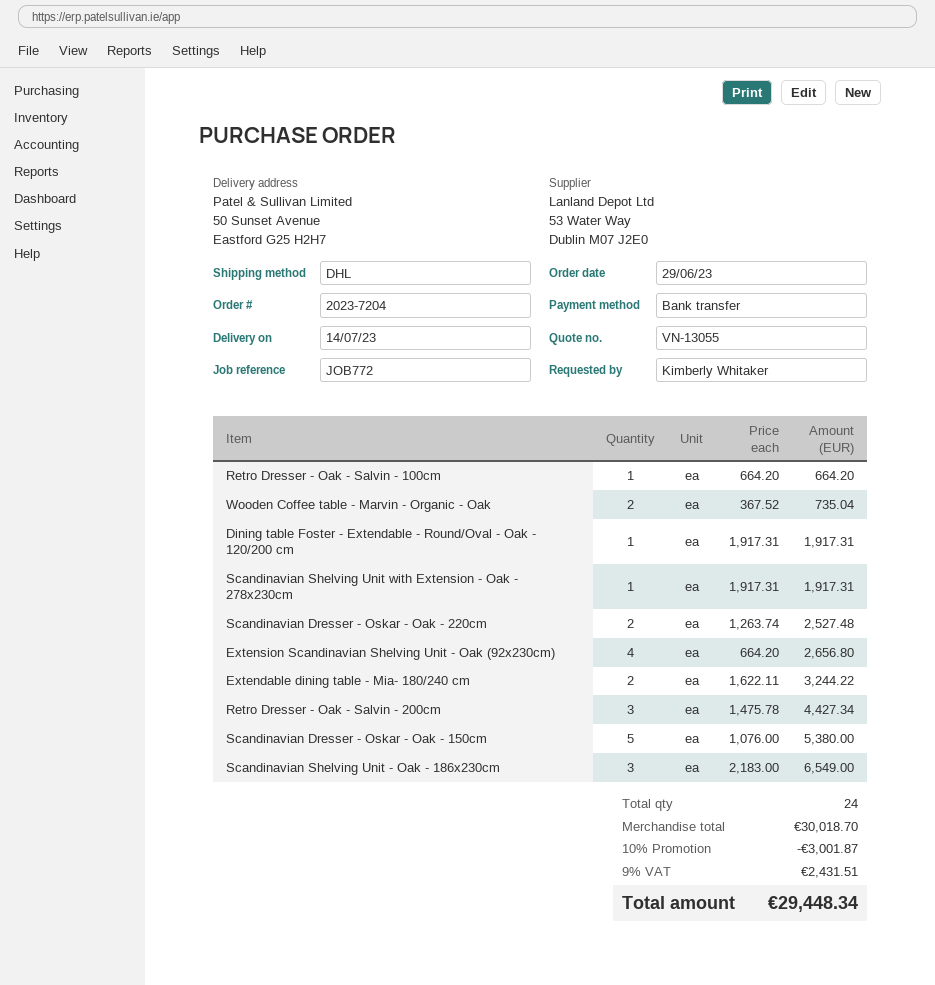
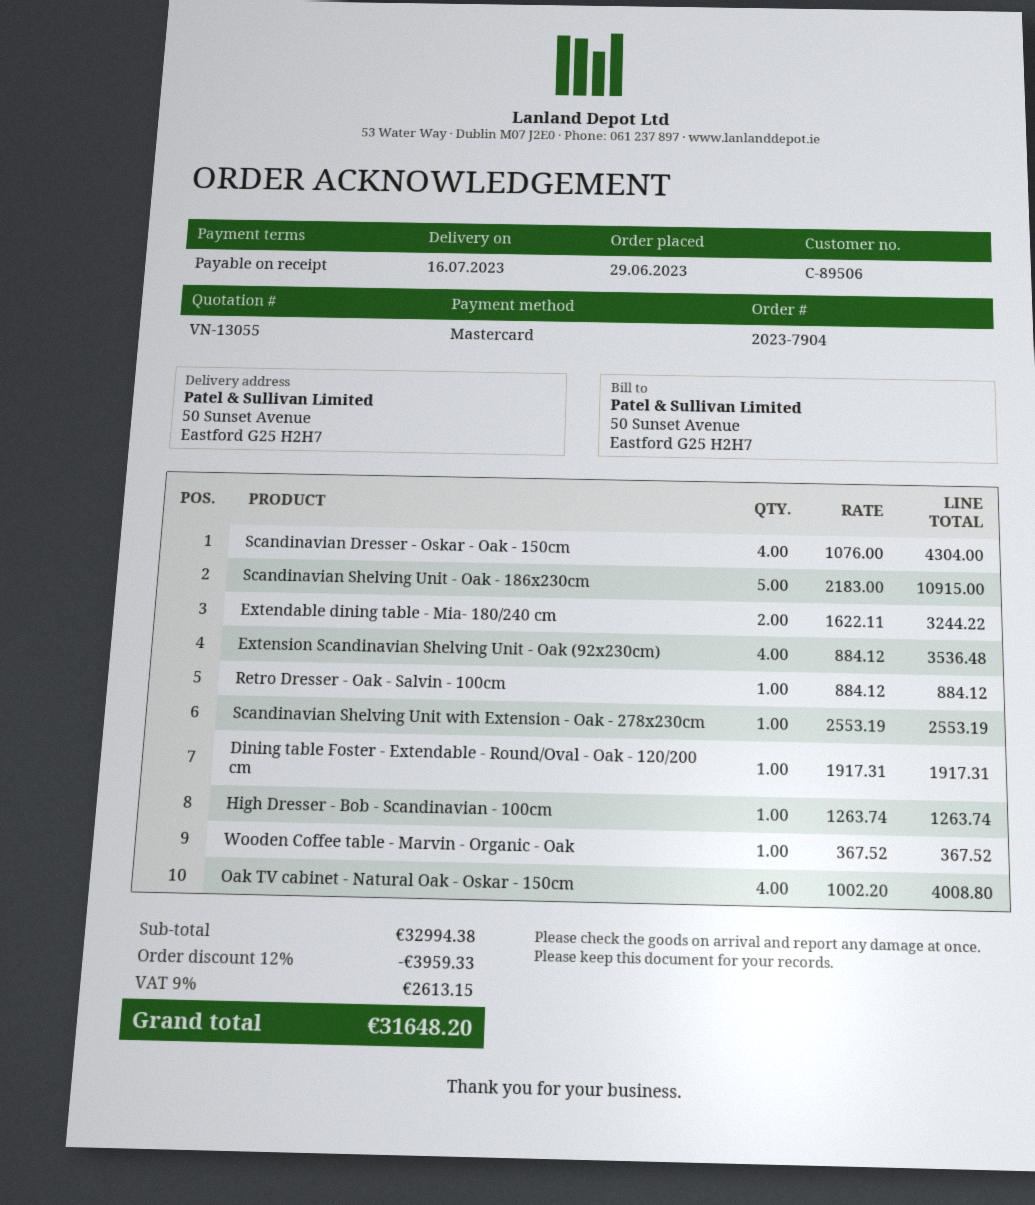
order number: 2023-7204 -> 2023-7904
delivery date: 2023-07-14 -> 2023-07-16
payment method: bank transfer -> Mastercard
Retro Dresser - Oak - Salvin - 100cm: 1 x 664.20 = 664.20 -> 1 x 884.12 = 884.12
Wooden Coffee table - Marvin - Organic - Oak: 2 x 367.52 = 735.04 -> 1 x 367.52 = 367.52
Scandinavian Shelving Unit with Extension - Oak - 278x230cm: 1 x 1917.31 = 1917.31 -> 1 x 2553.19 = 2553.19
Scandinavian Dresser - Oskar - Oak - 220cm: 2 x 1263.74 = 2527.48 -> none
Extension Scandinavian Shelving Unit - Oak (92x230cm): 4 x 664.20 = 2656.80 -> 4 x 884.12 = 3536.48
Retro Dresser - Oak - Salvin - 200cm: 3 x 1475.78 = 4427.34 -> none
Scandinavian Dresser - Oskar - Oak - 150cm: 5 x 1076.00 = 5380.00 -> 4 x 1076.00 = 4304.00
Scandinavian Shelving Unit - Oak - 186x230cm: 3 x 2183.00 = 6549.00 -> 5 x 2183.00 = 10915.00
High Dresser - Bob - Scandinavian - 100cm: none -> 1 x 1263.74 = 1263.74
Oak TV cabinet - Natural Oak - Oskar - 150cm: none -> 4 x 1002.20 = 4008.80
subtotal: 30018.70 -> 32994.38
discount: 10% = 3001.87 -> 12% = 3959.33
tax: 9% = 2431.51 -> 9% = 2613.15
total: 29448.34 -> 31648.20

